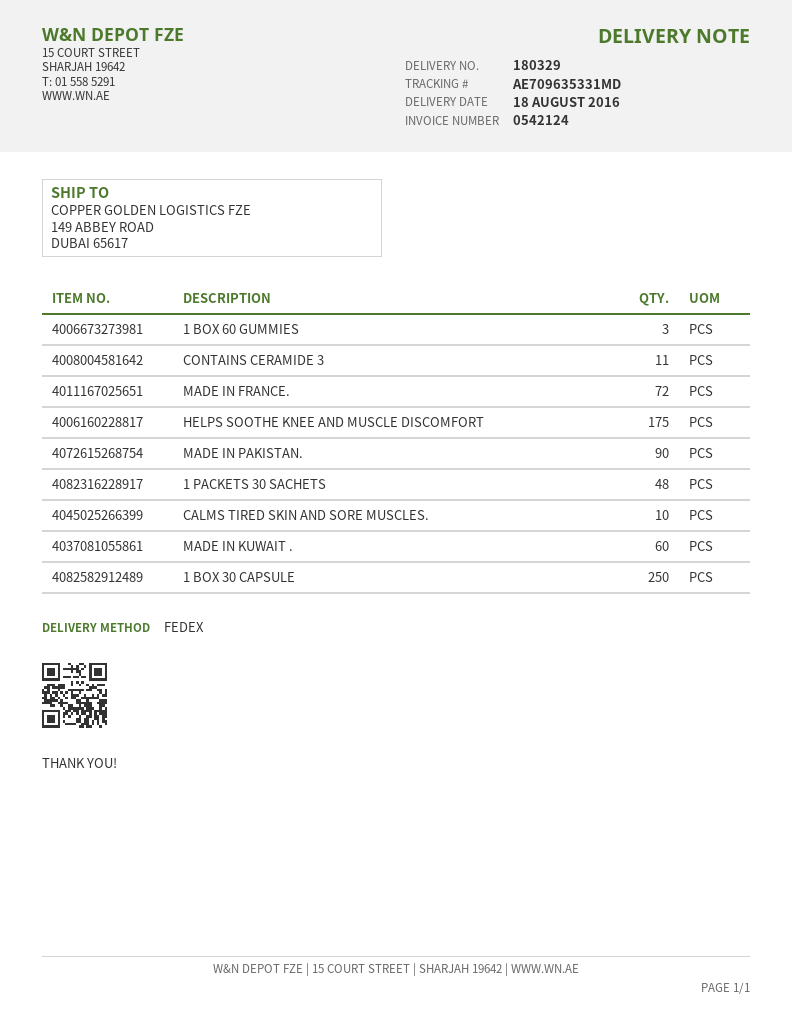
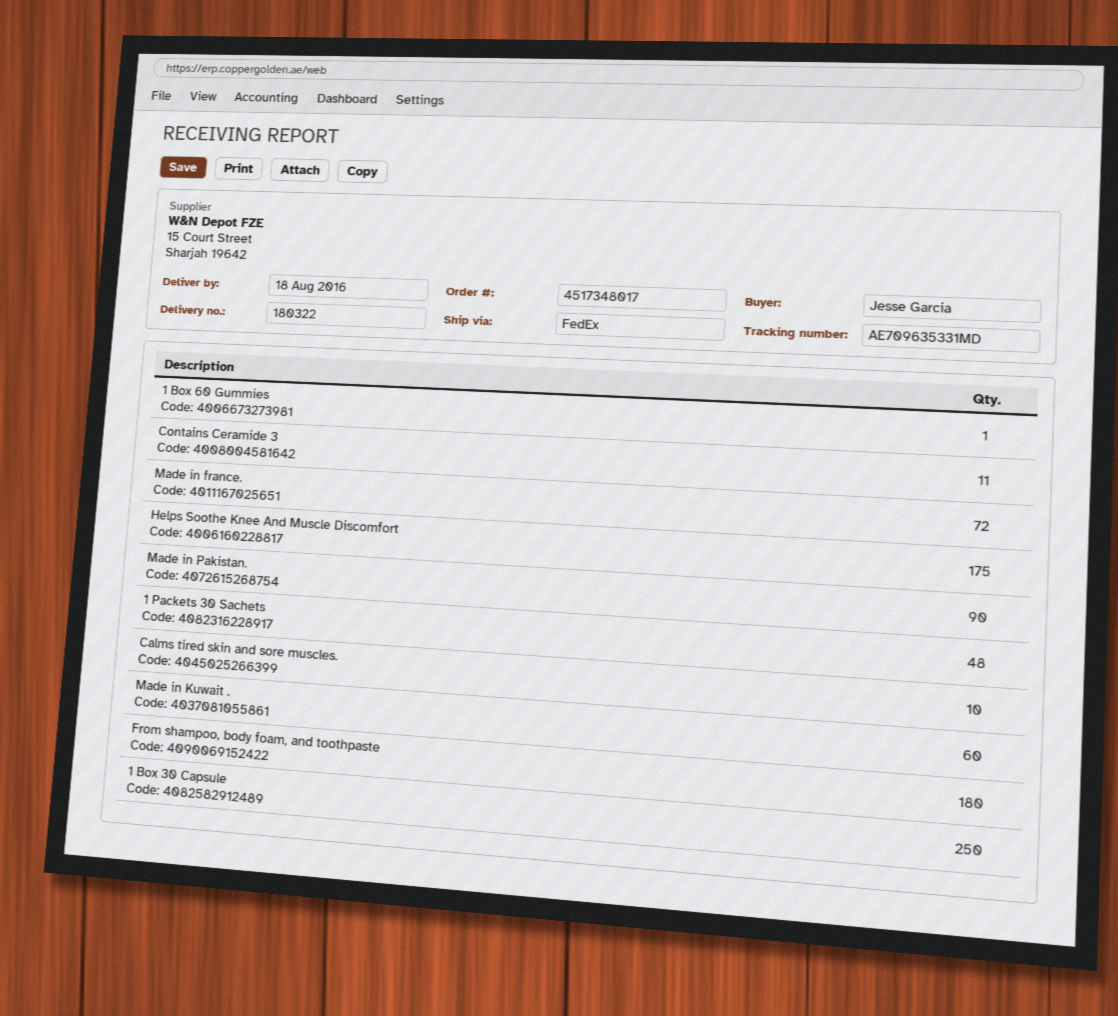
delivery note number: 180329 -> 180322
1 BOX 60 GUMMIES: 3 -> 1
From shampoo, body foam, and toothpaste: none -> 180

